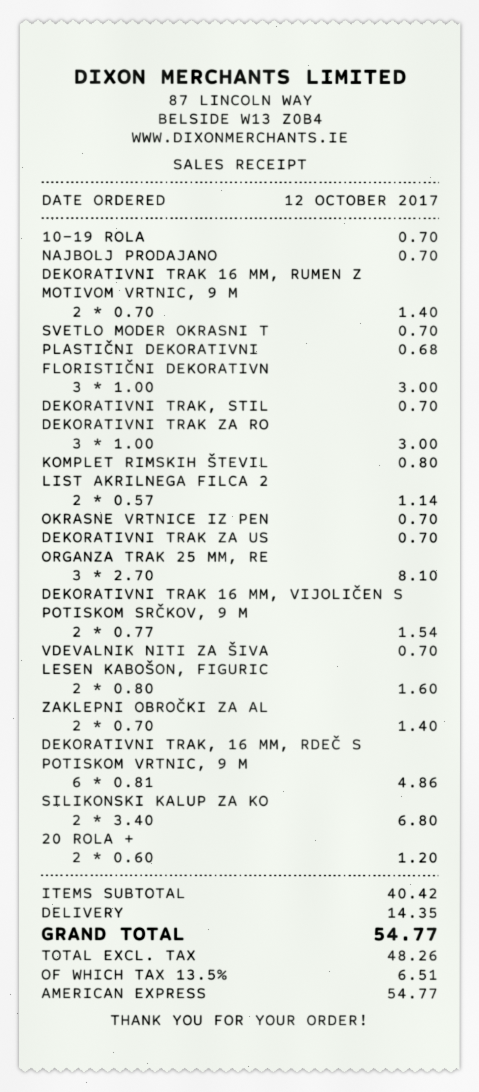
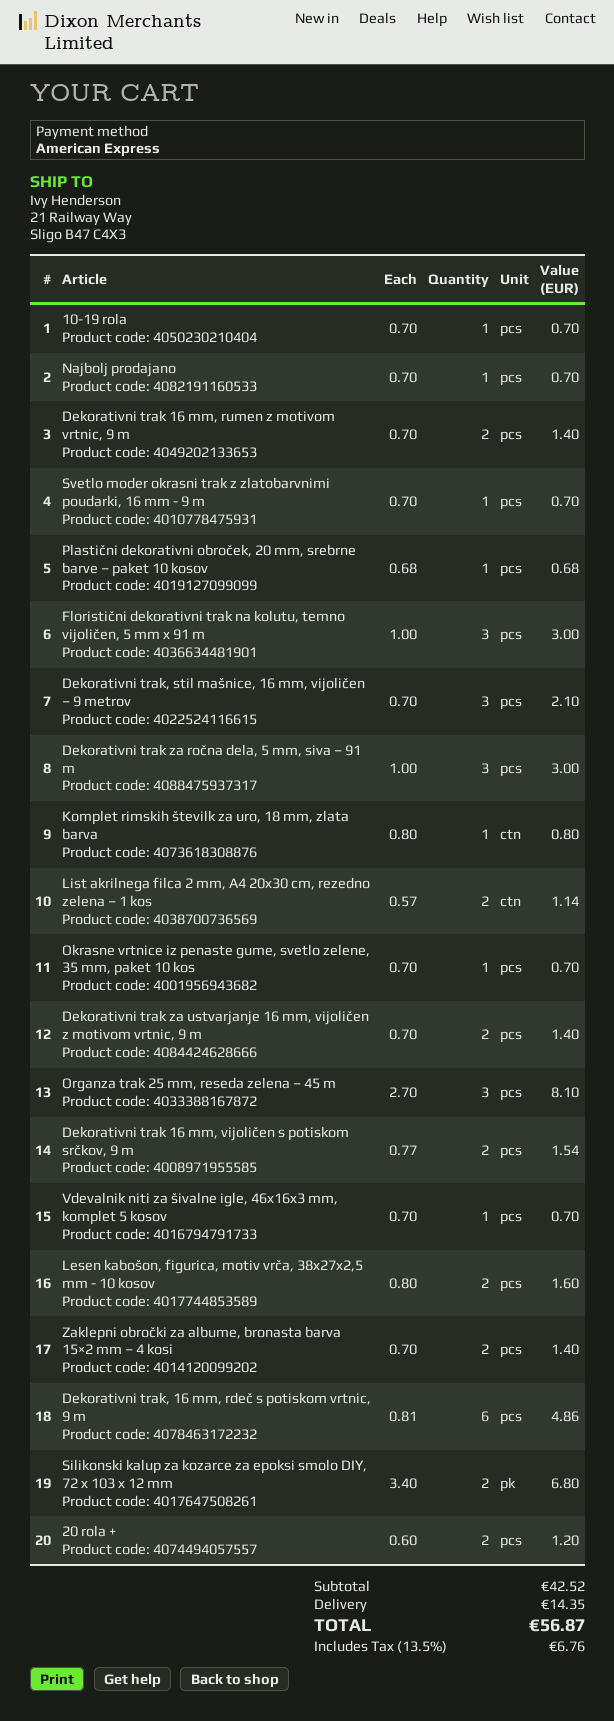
DEKORATIVNI TRAK, STIL: 1 x 0.70 = 0.70 -> 3 x 0.70 = 2.10
DEKORATIVNI TRAK ZA US: 1 x 0.70 = 0.70 -> 2 x 0.70 = 1.40
subtotal: 40.42 -> 42.52
tax: 13.5% = 6.51 -> 13.5% = 6.76
total: 54.77 -> 56.87

